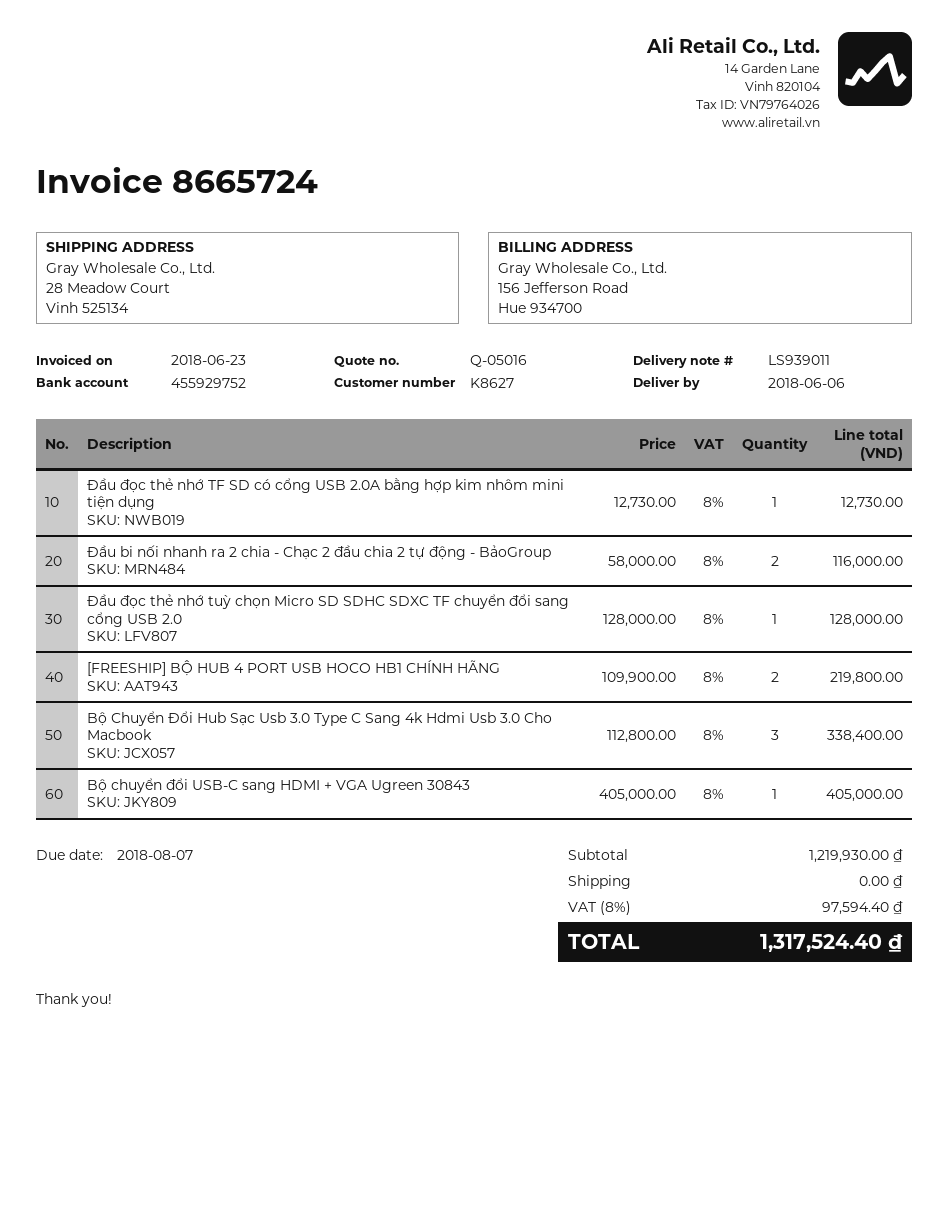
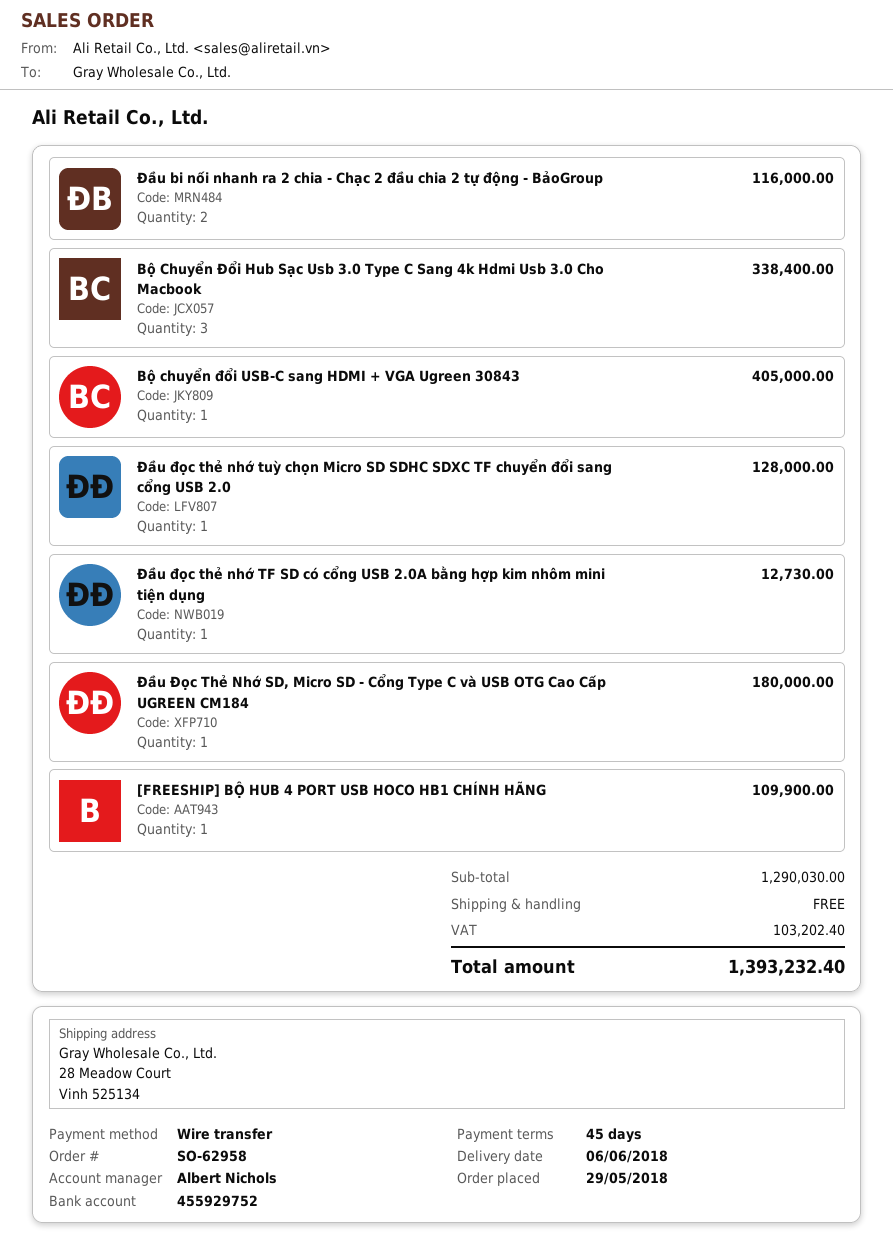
[FREESHIP] BỘ HUB 4 PORT USB HOCO HB1 CHÍNH HÃNG: 2 for 219800.00 -> 1 for 109900.00
Đầu Đọc Thẻ Nhớ SD, Micro SD - Cổng Type C và USB OTG Cao Cấp UGREEN CM184: none -> 1 for 180000.00
subtotal: 1219930.00 -> 1290030.00
tax: 97594.40 -> 103202.40
total: 1317524.40 -> 1393232.40

